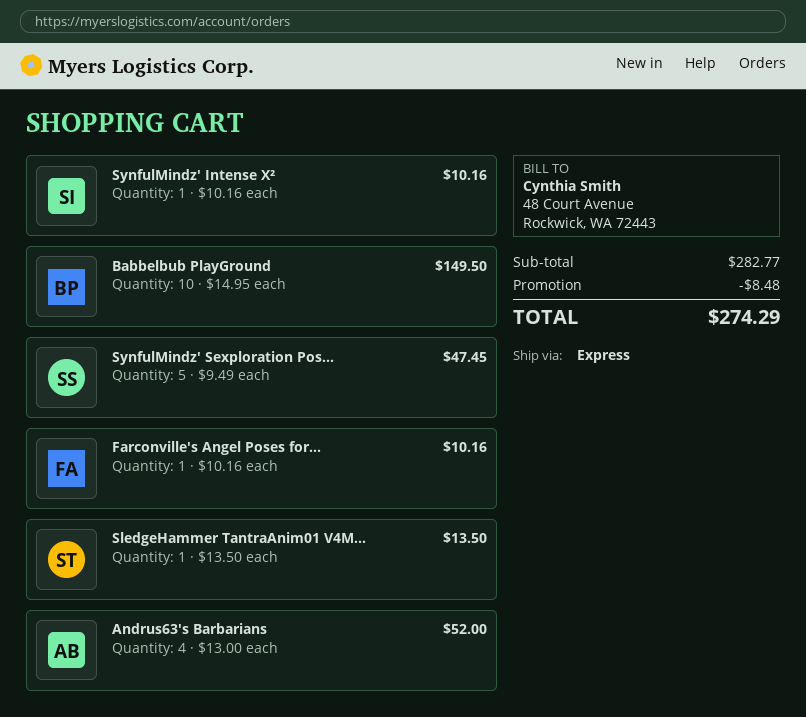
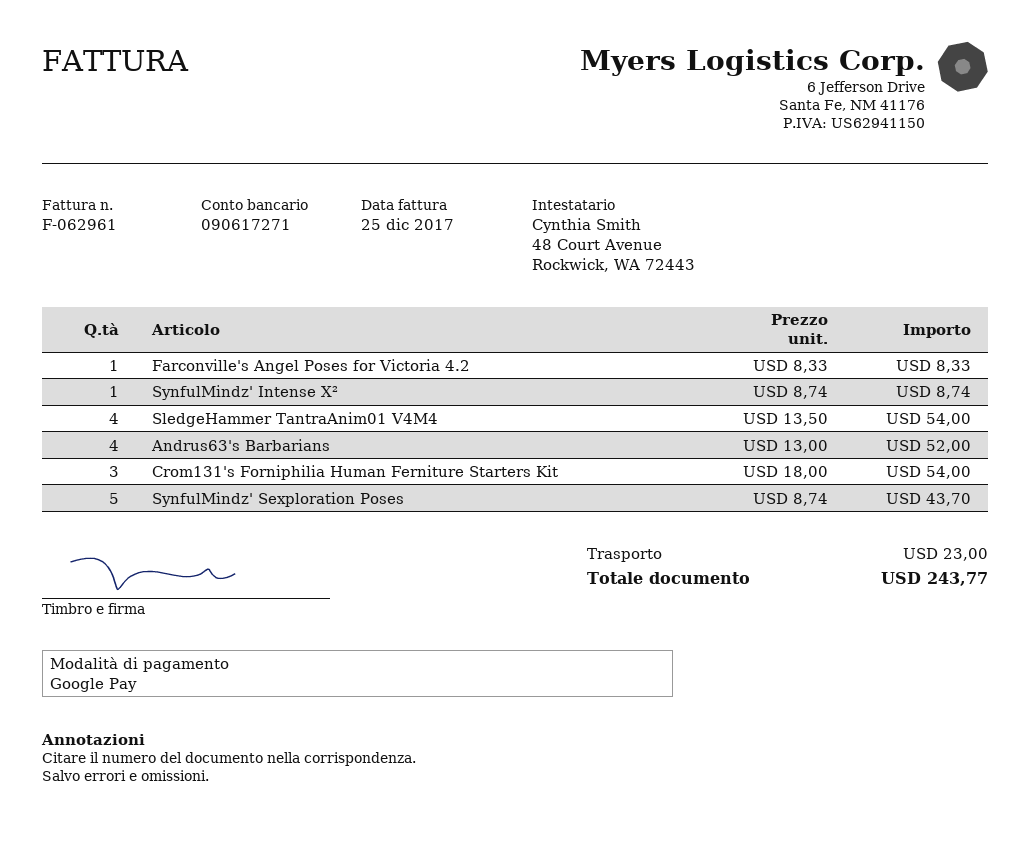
SynfulMindz' Intense X²: 1 x 10.16 = 10.16 -> 1 x 8.74 = 8.74
Babbelbub PlayGround: 10 x 14.95 = 149.50 -> none
SynfulMindz' Sexploration Pos...: 5 x 9.49 = 47.45 -> 5 x 8.74 = 43.70
Farconville's Angel Poses for...: 1 x 10.16 = 10.16 -> 1 x 8.33 = 8.33
SledgeHammer TantraAnim01 V4M...: 1 x 13.50 = 13.50 -> 4 x 13.50 = 54.00
Crom131's Forniphilia Human Ferniture Starters Kit: none -> 3 x 18.00 = 54.00
discount: 8.48 -> none
shipping: none -> 23.00
total: 274.29 -> 243.77

